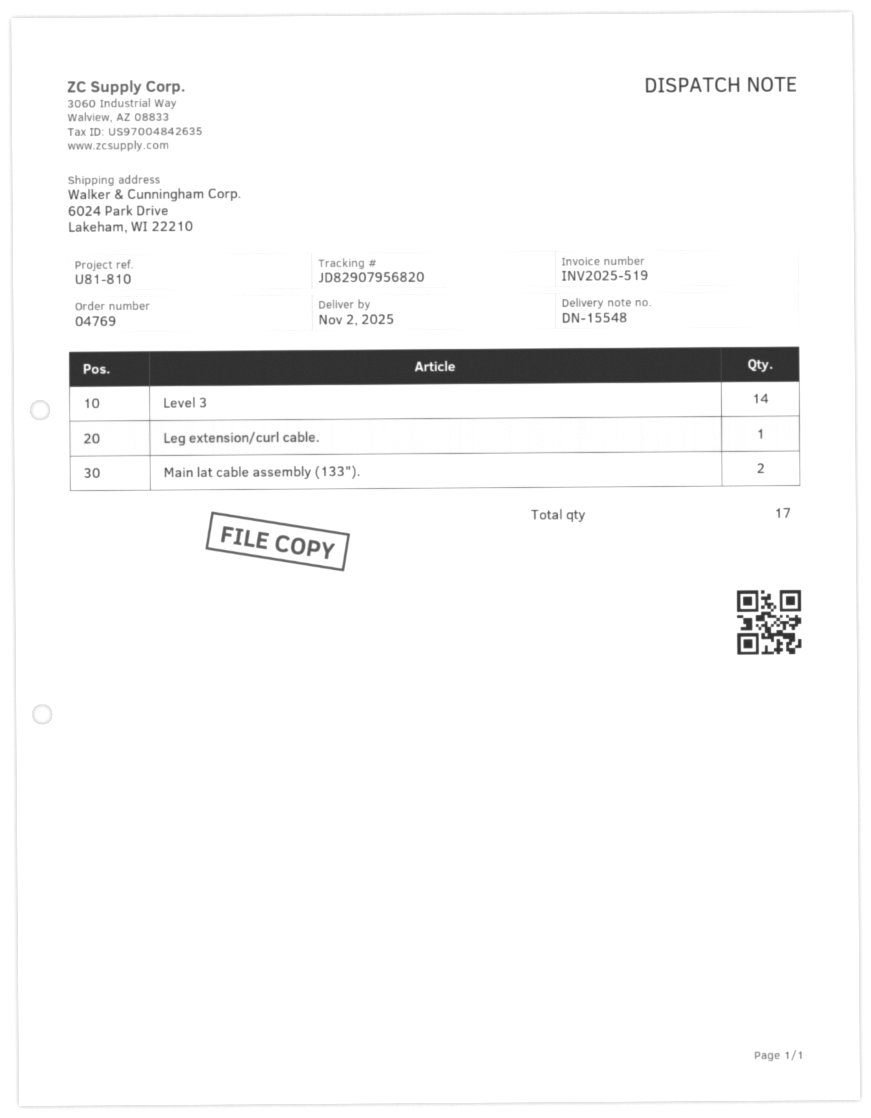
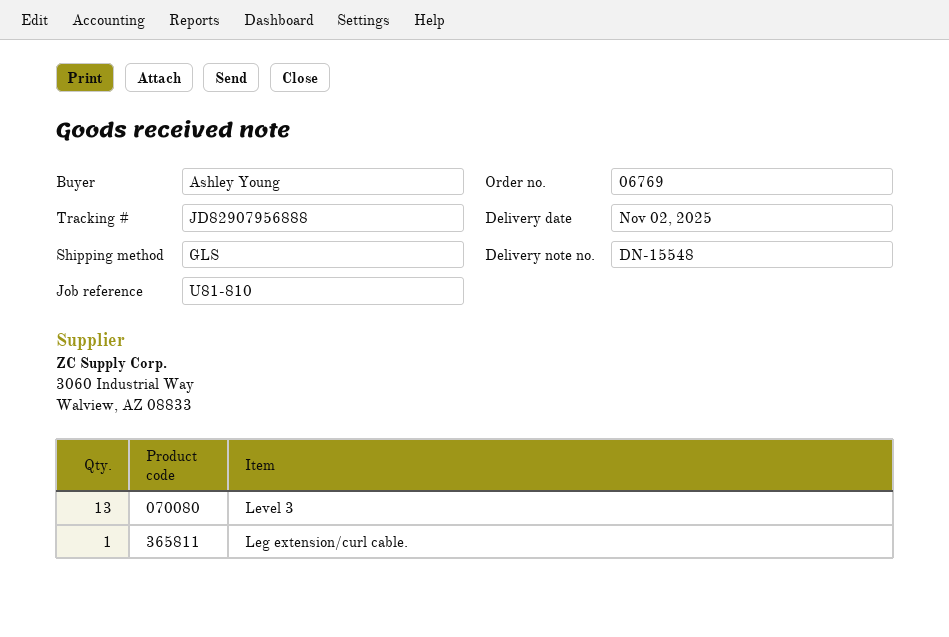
order number: 04769 -> 06769
tracking number: JD82907956820 -> JD82907956888
Level 3: 14 -> 13
Main lat cable assembly (133").: 2 -> none

